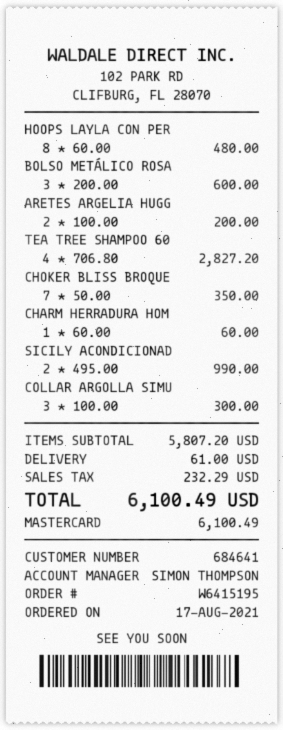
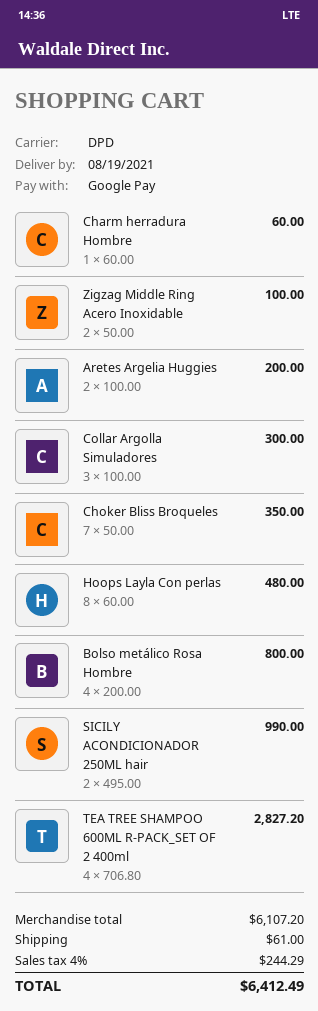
payment method: Mastercard -> Google Pay
BOLSO METÁLICO ROSA: 3 x 200.00 = 600.00 -> 4 x 200.00 = 800.00
Zigzag Middle Ring Acero Inoxidable: none -> 2 x 50.00 = 100.00
subtotal: 5807.20 -> 6107.20
tax: 232.29 -> 244.29
total: 6100.49 -> 6412.49

